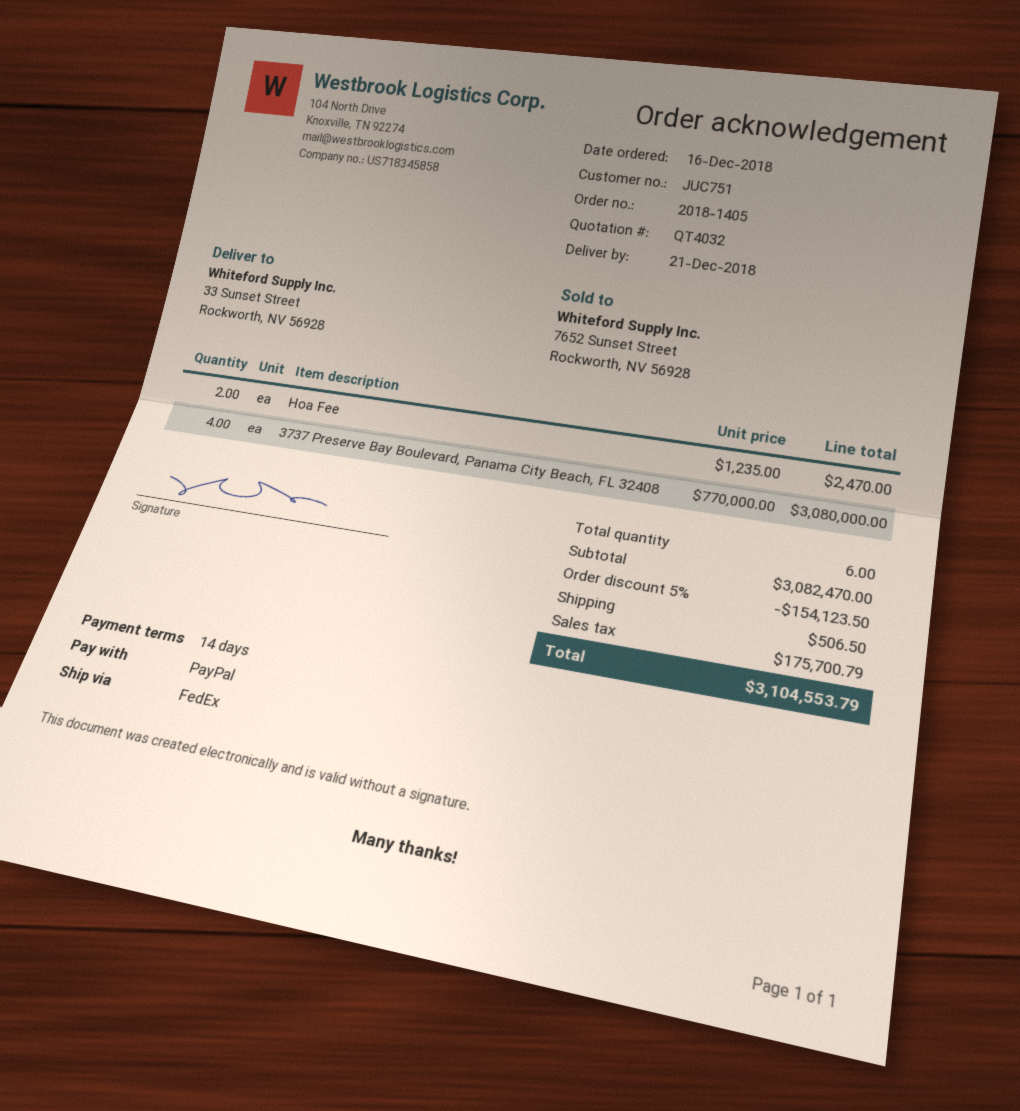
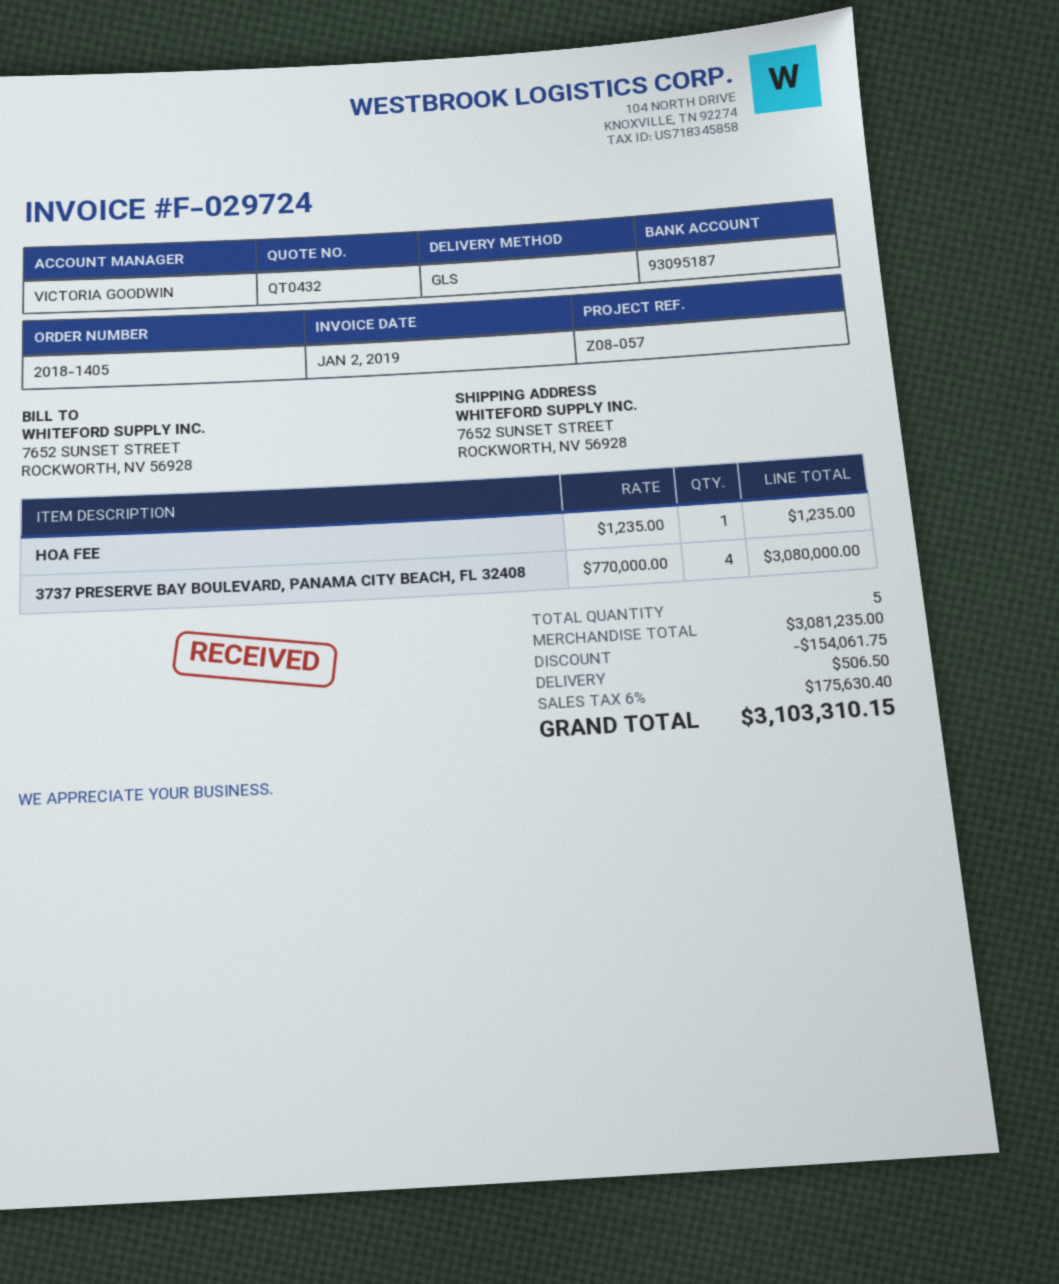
quote number: QT4032 -> QT0432
shipping method: FedEx -> GLS
ship to: 33 Sunset Street, Rockworth, NV 56928 -> 7652 SUNSET STREET, ROCKWORTH, NV 56928
Hoa Fee: 2 x 1235.00 = 2470.00 -> 1 x 1235.00 = 1235.00
total quantity: 6 -> 5
subtotal: 3082470.00 -> 3081235.00
discount: 154123.50 -> 154061.75
tax: 175700.79 -> 175630.40
total: 3104553.79 -> 3103310.15

